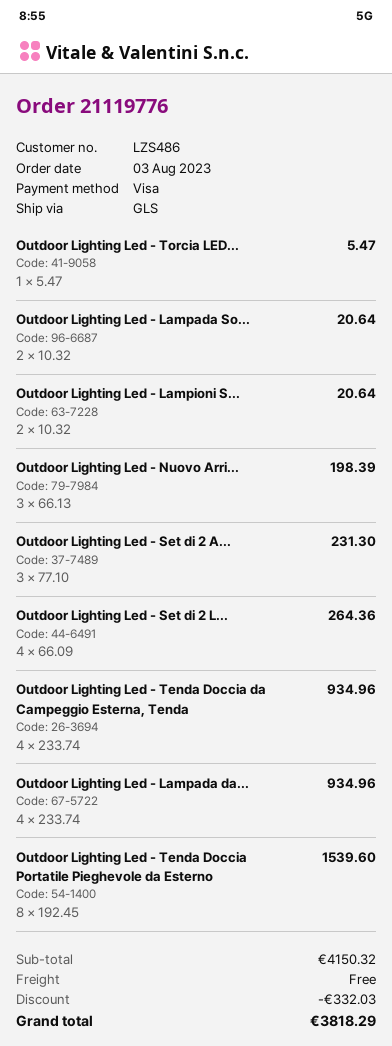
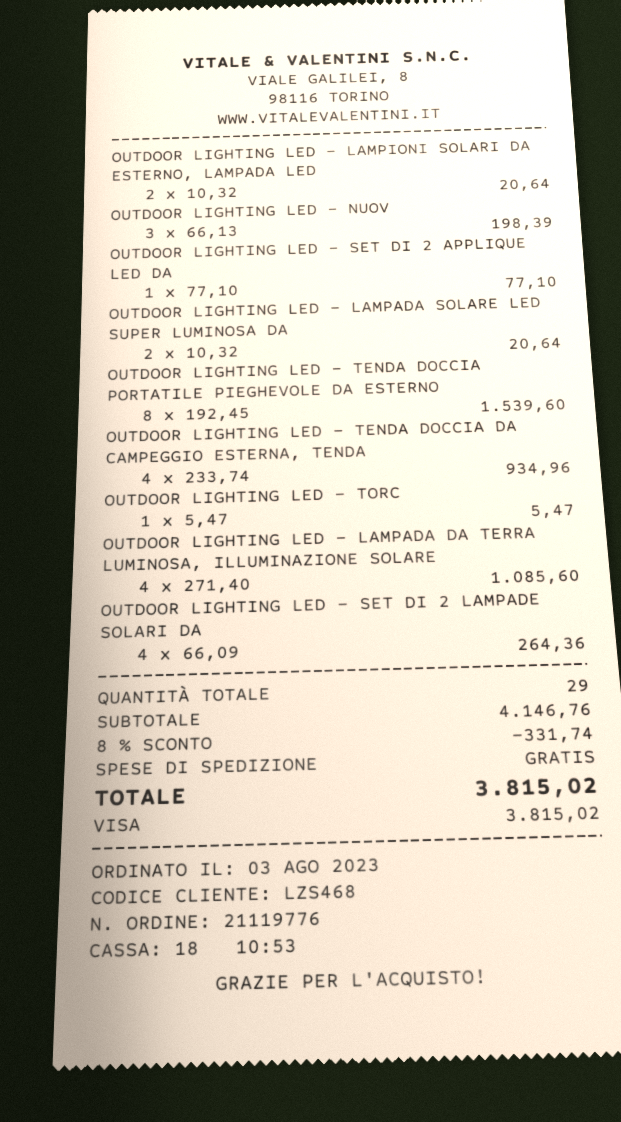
customer number: LZS486 -> LZS468
Outdoor Lighting Led - Set di 2 A...: 3 x 77.10 = 231.30 -> 1 x 77.10 = 77.10
Outdoor Lighting Led - Lampada da...: 4 x 233.74 = 934.96 -> 4 x 271.40 = 1085.60
subtotal: 4150.32 -> 4146.76
discount: 332.03 -> 331.74
total: 3818.29 -> 3815.02

